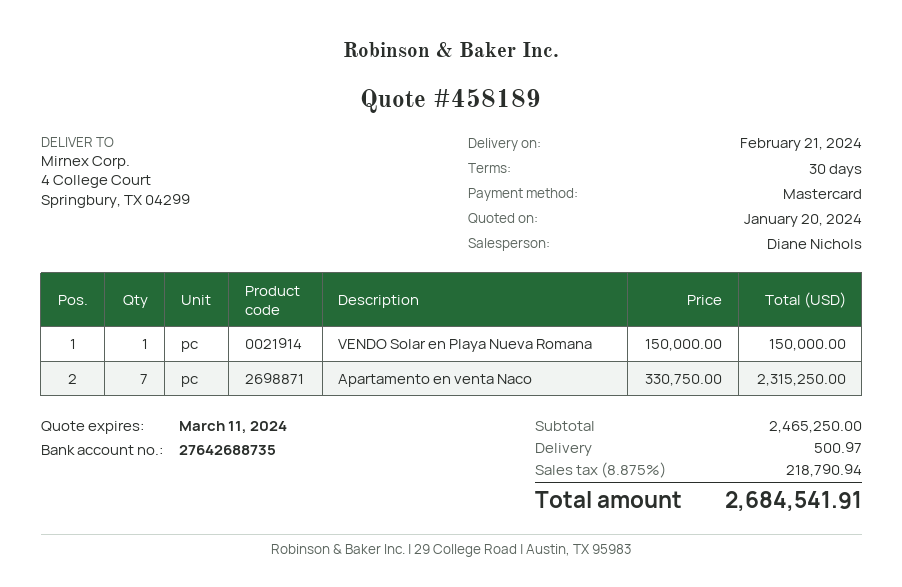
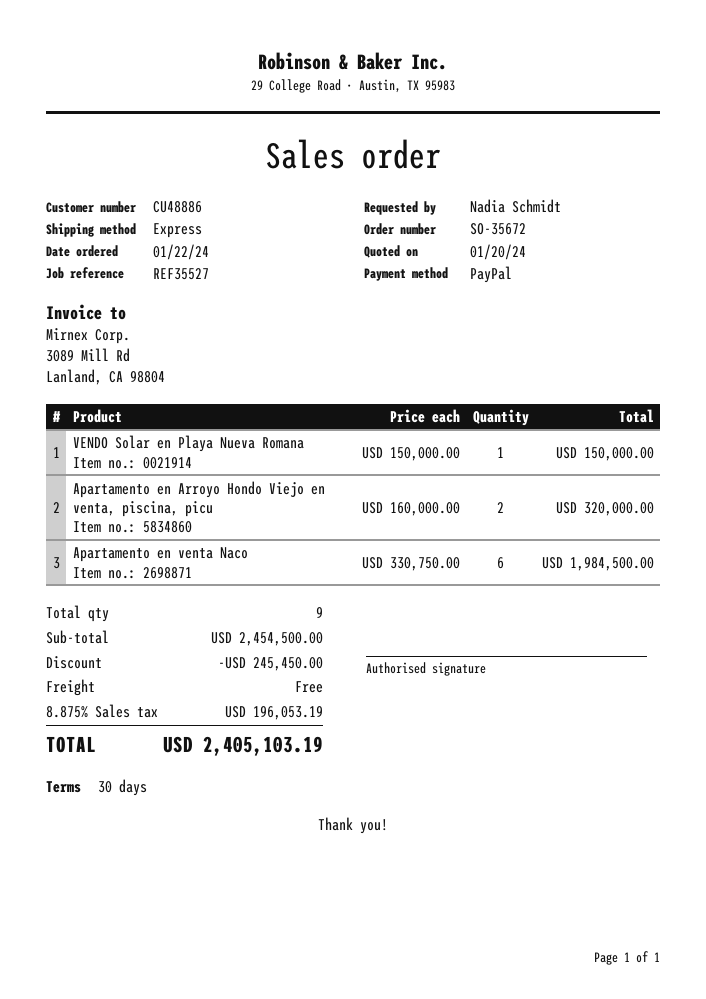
payment method: Mastercard -> PayPal
Apartamento en venta Naco: 7 x 330750.00 = 2315250.00 -> 6 x 330750.00 = 1984500.00
Apartamento en Arroyo Hondo Viejo en venta, piscina, picu: none -> 2 x 160000.00 = 320000.00
subtotal: 2465250.00 -> 2454500.00
discount: none -> 245450.00
shipping: 500.97 -> 0.00
tax: 8.875% = 218790.94 -> 8.875% = 196053.19
total: 2684541.91 -> 2405103.19

